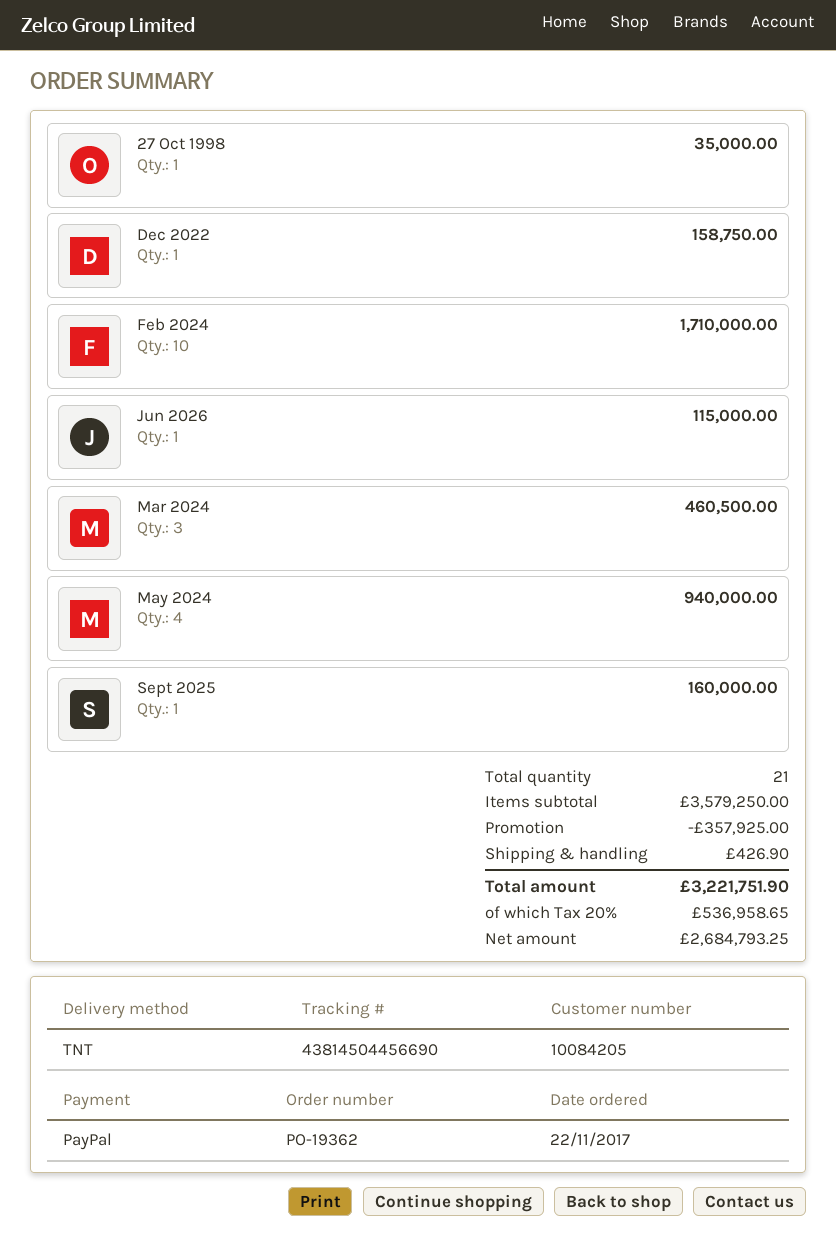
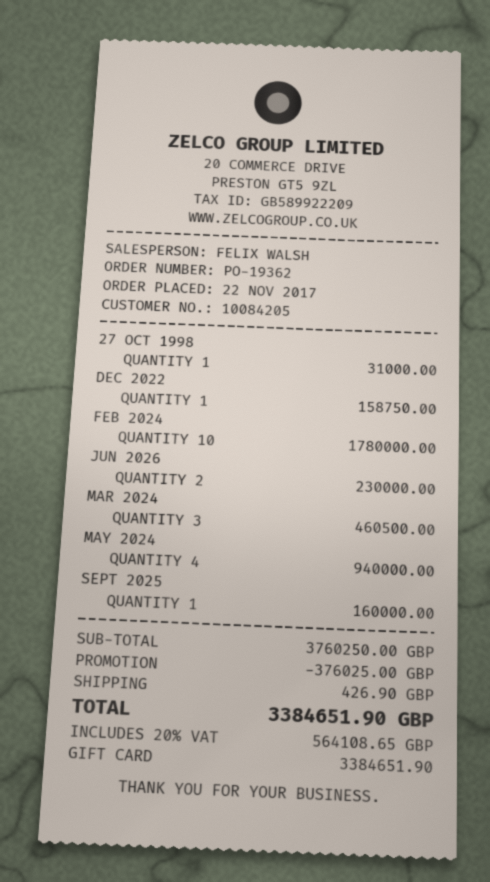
payment method: PayPal -> gift card
27 Oct 1998: 1 for 35000.00 -> 1 for 31000.00
Feb 2024: 10 for 1710000.00 -> 10 for 1780000.00
Jun 2026: 1 for 115000.00 -> 2 for 230000.00
subtotal: 3579250.00 -> 3760250.00
discount: 357925.00 -> 376025.00
tax: 20% = 536958.65 -> 20% = 564108.65
total: 3221751.90 -> 3384651.90

